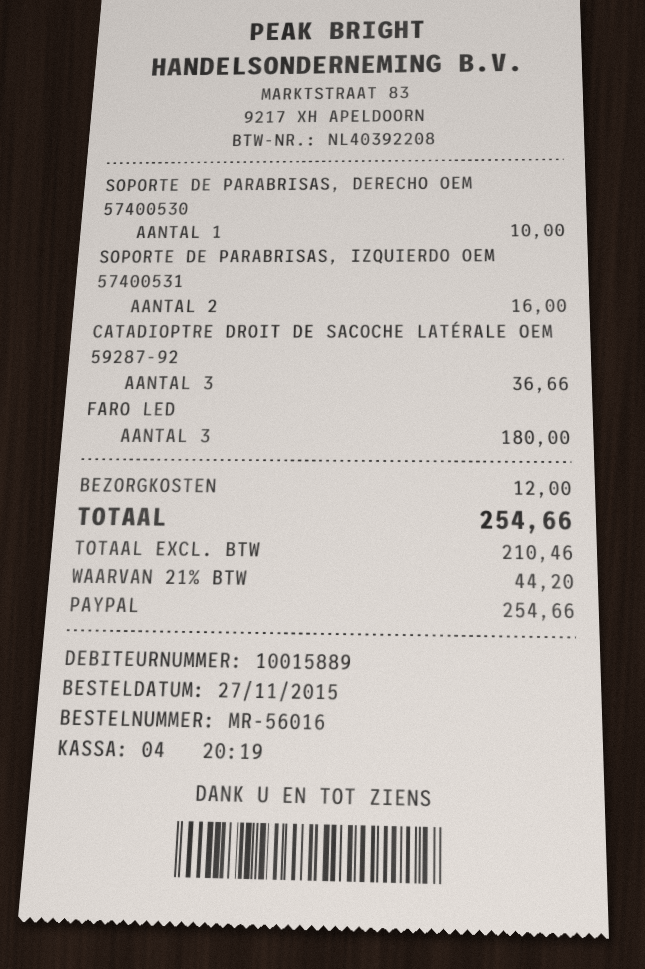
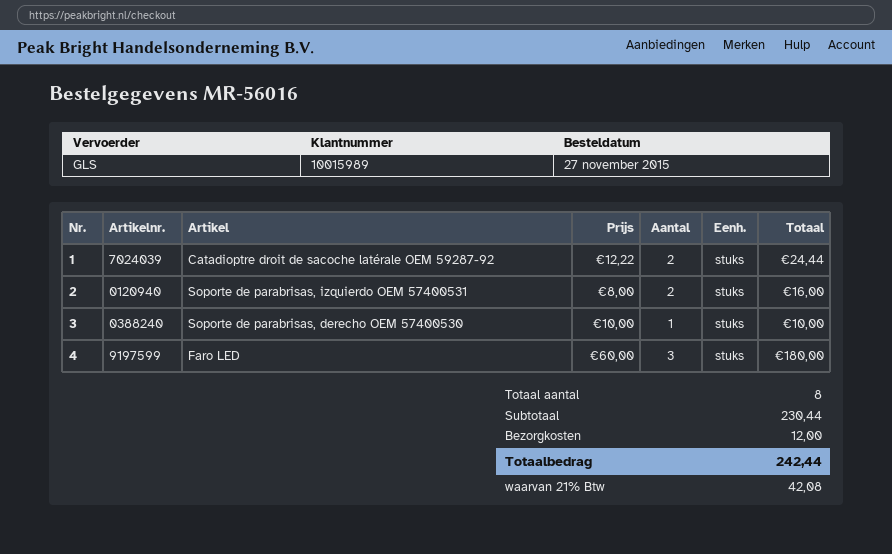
customer number: 10015889 -> 10015989
CATADIOPTRE DROIT DE SACOCHE LATÉRALE OEM 59287-92: 3 for 36.66 -> 2 for 24.44
tax: 21% = 44.20 -> 21% = 42.08
total: 254.66 -> 242.44

